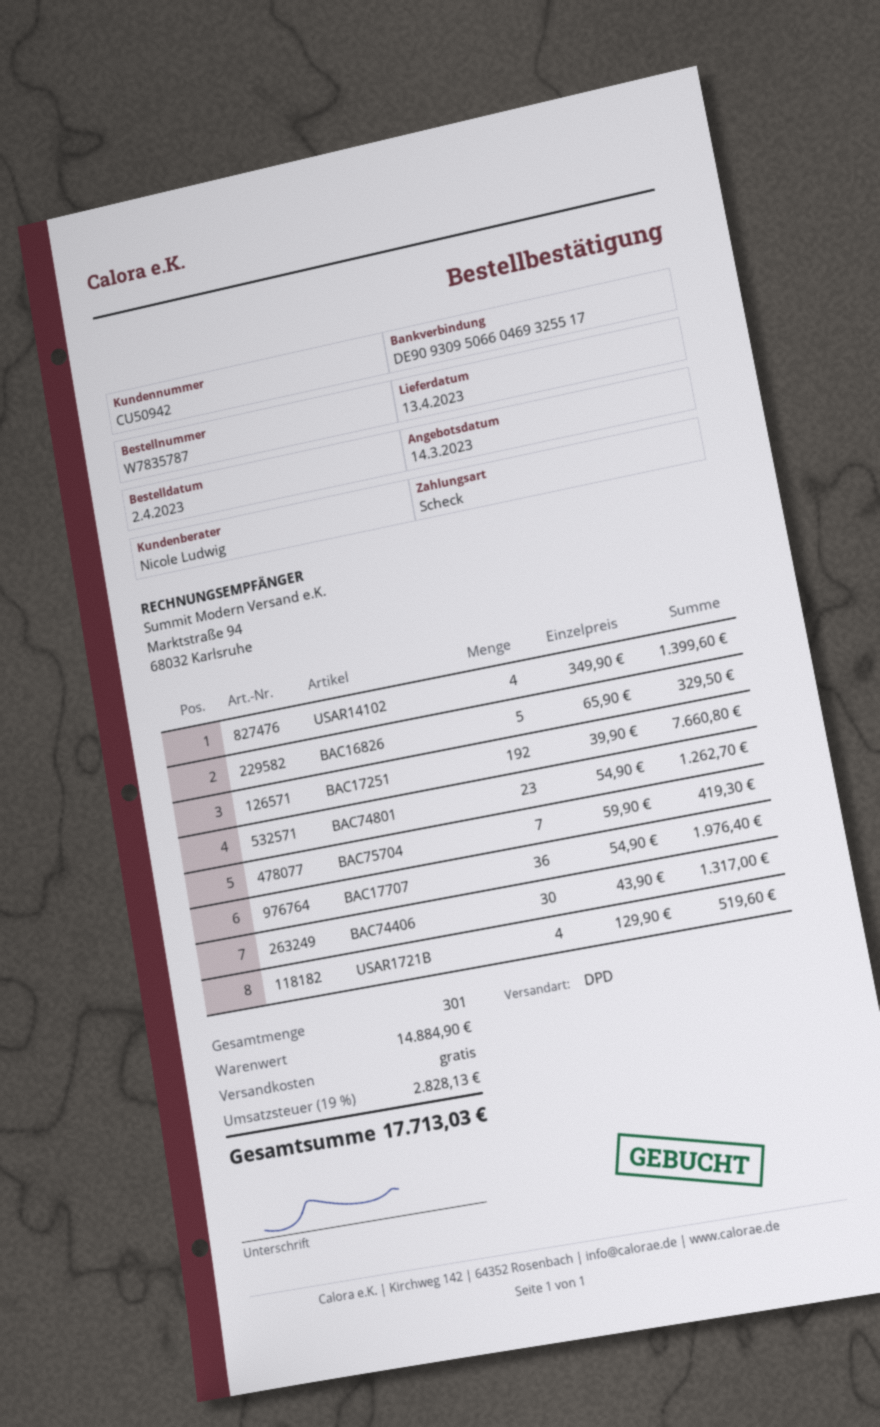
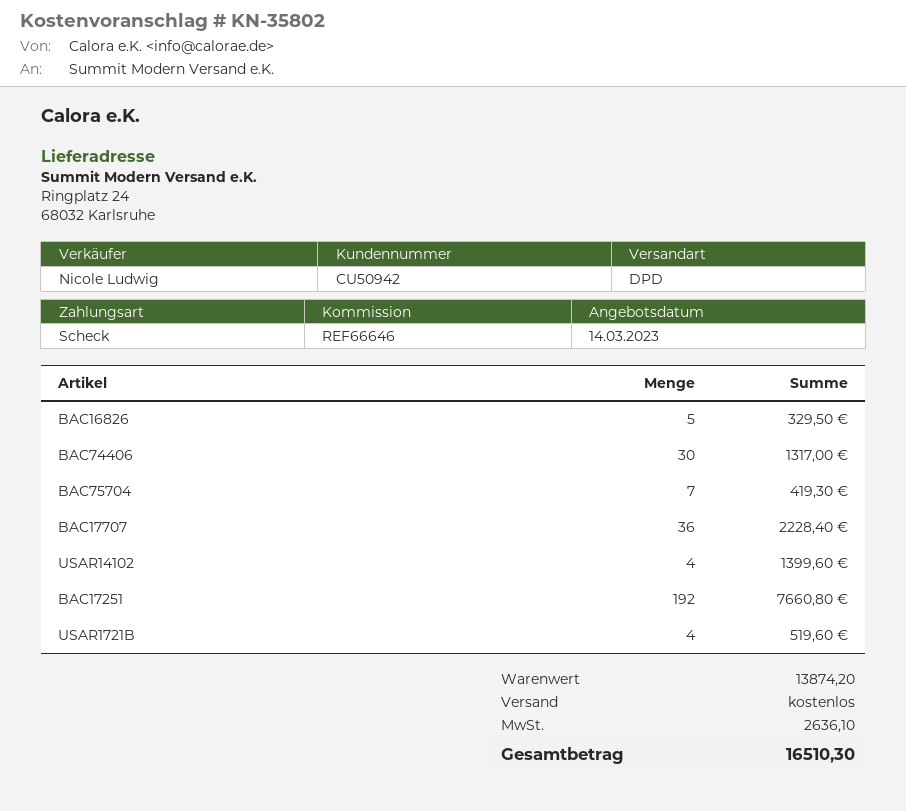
BAC74801: 23 for 1262.70 -> none
BAC17707: 36 for 1976.40 -> 36 for 2228.40
subtotal: 14884.90 -> 13874.20
tax: 2828.13 -> 2636.10
total: 17713.03 -> 16510.30

